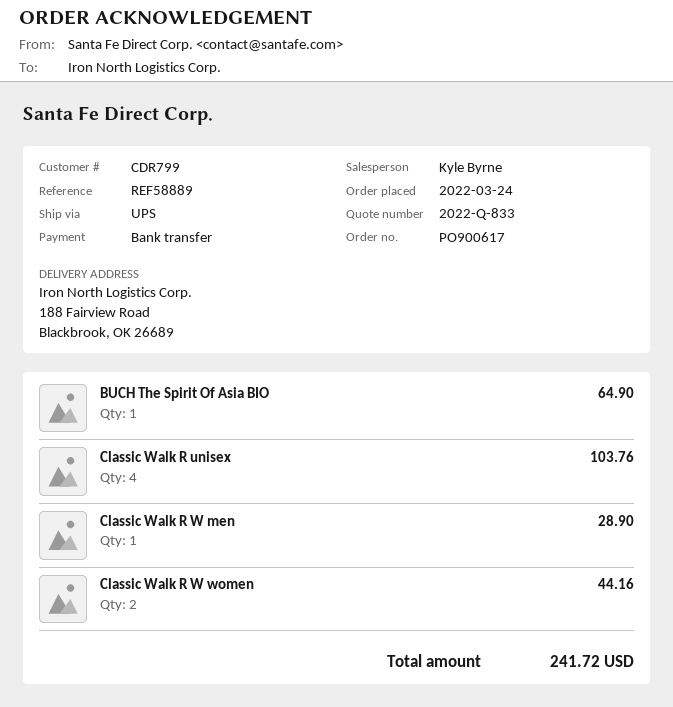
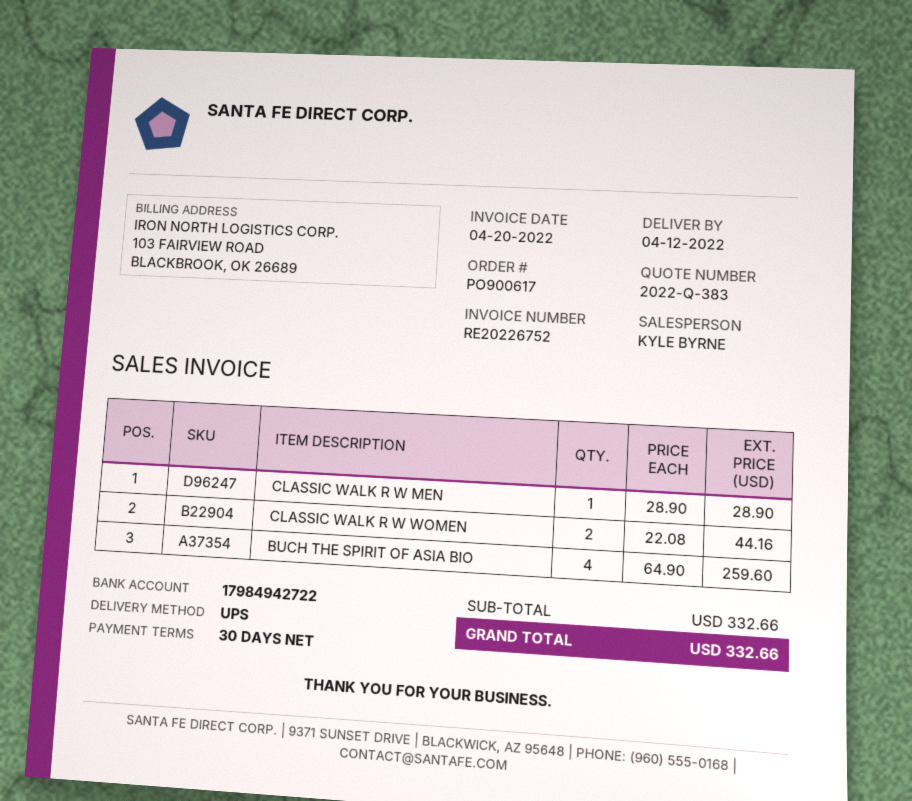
quote number: 2022-Q-833 -> 2022-Q-383
BUCH The Spirit Of Asia BIO: 1 for 64.90 -> 4 for 259.60
Classic Walk R unisex: 4 for 103.76 -> none
total: 241.72 -> 332.66

